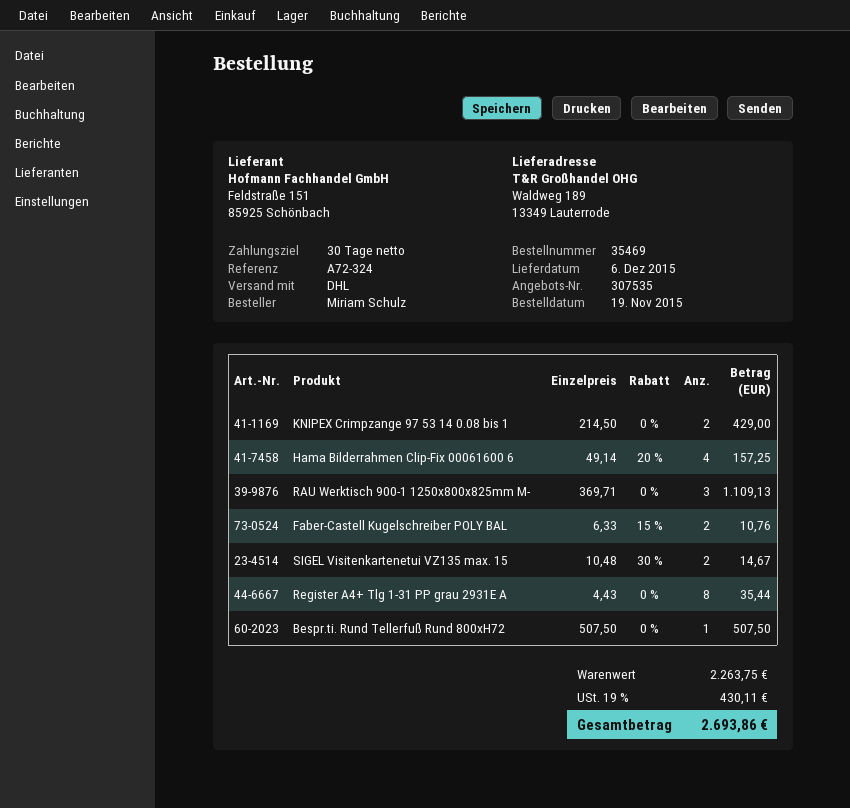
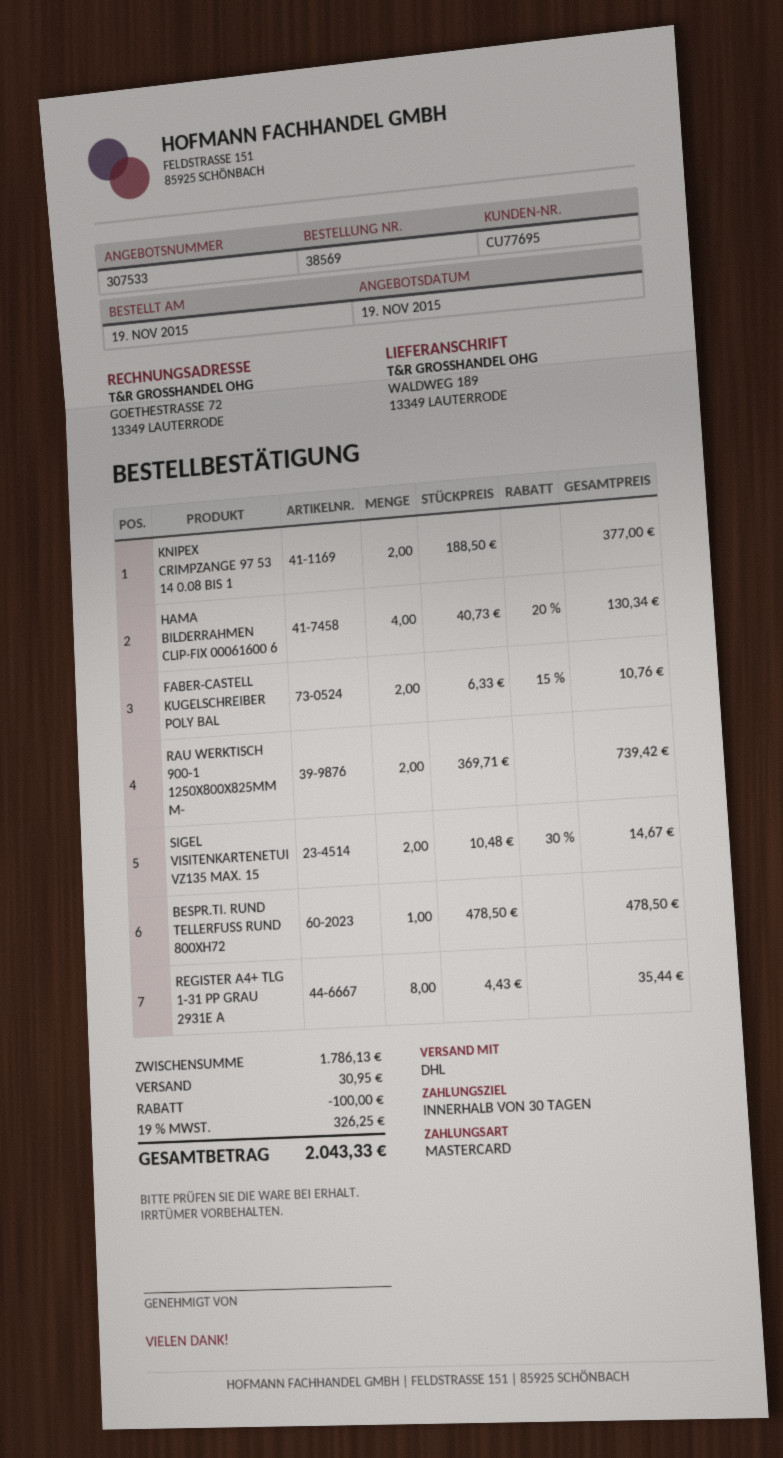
quote number: 307535 -> 307533
order number: 35469 -> 38569
KNIPEX Crimpzange 97 53 14 0.08 bis 1: 2 x 214.50 = 429.00 -> 2 x 188.50 = 377.00
Hama Bilderrahmen Clip-Fix 00061600 6: 4 x 49.14 - 20% = 157.25 -> 4 x 40.73 - 20% = 130.34
RAU Werktisch 900-1 1250x800x825mm M-: 3 x 369.71 = 1109.13 -> 2 x 369.71 = 739.42
Bespr.ti. Rund Tellerfuß Rund 800xH72: 1 x 507.50 = 507.50 -> 1 x 478.50 = 478.50
subtotal: 2263.75 -> 1786.13
discount: none -> 100.00
shipping: none -> 30.95
tax: 19% = 430.11 -> 19% = 326.25
total: 2693.86 -> 2043.33

